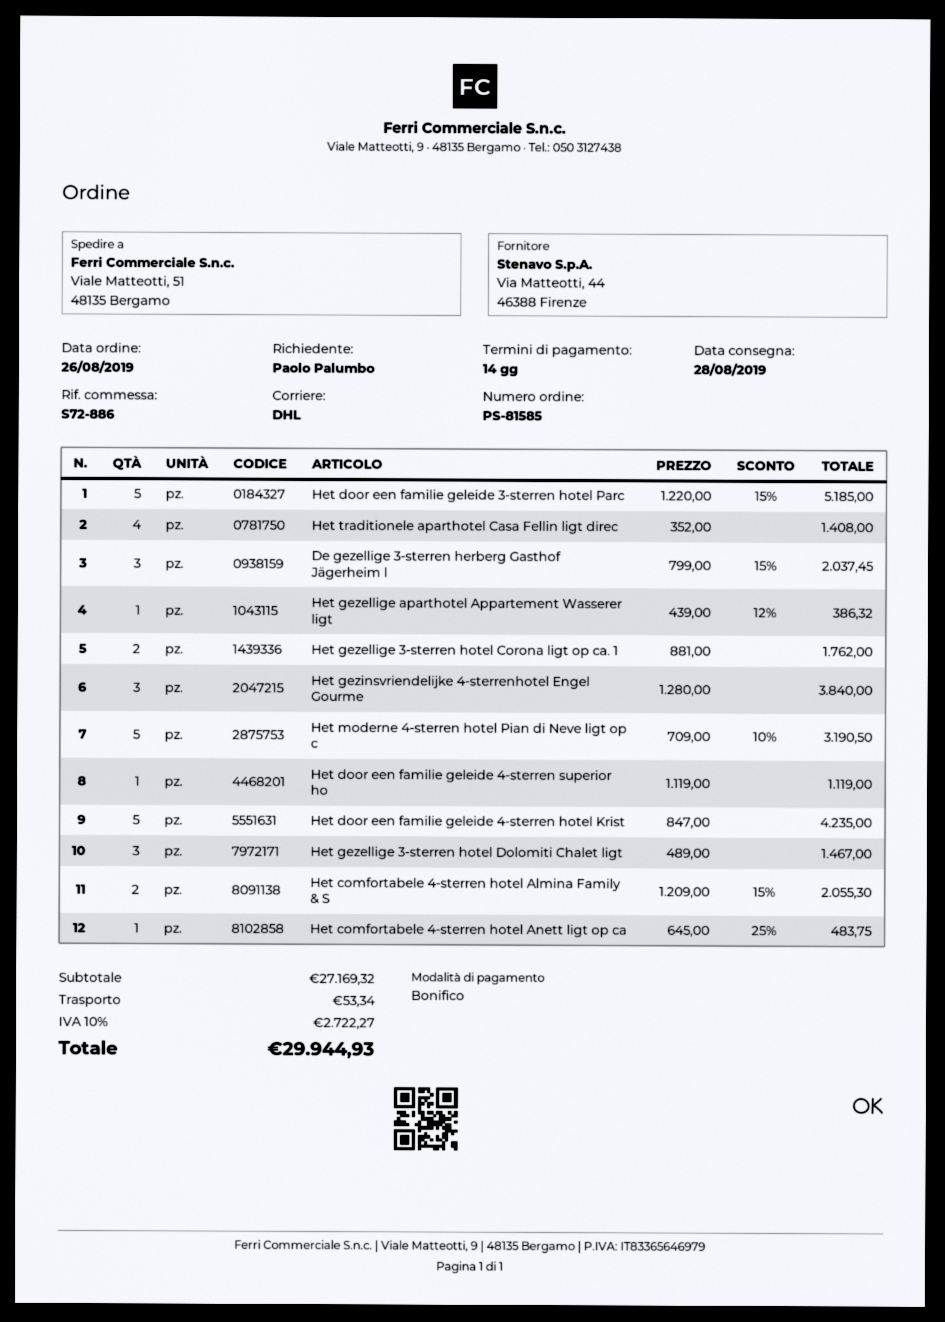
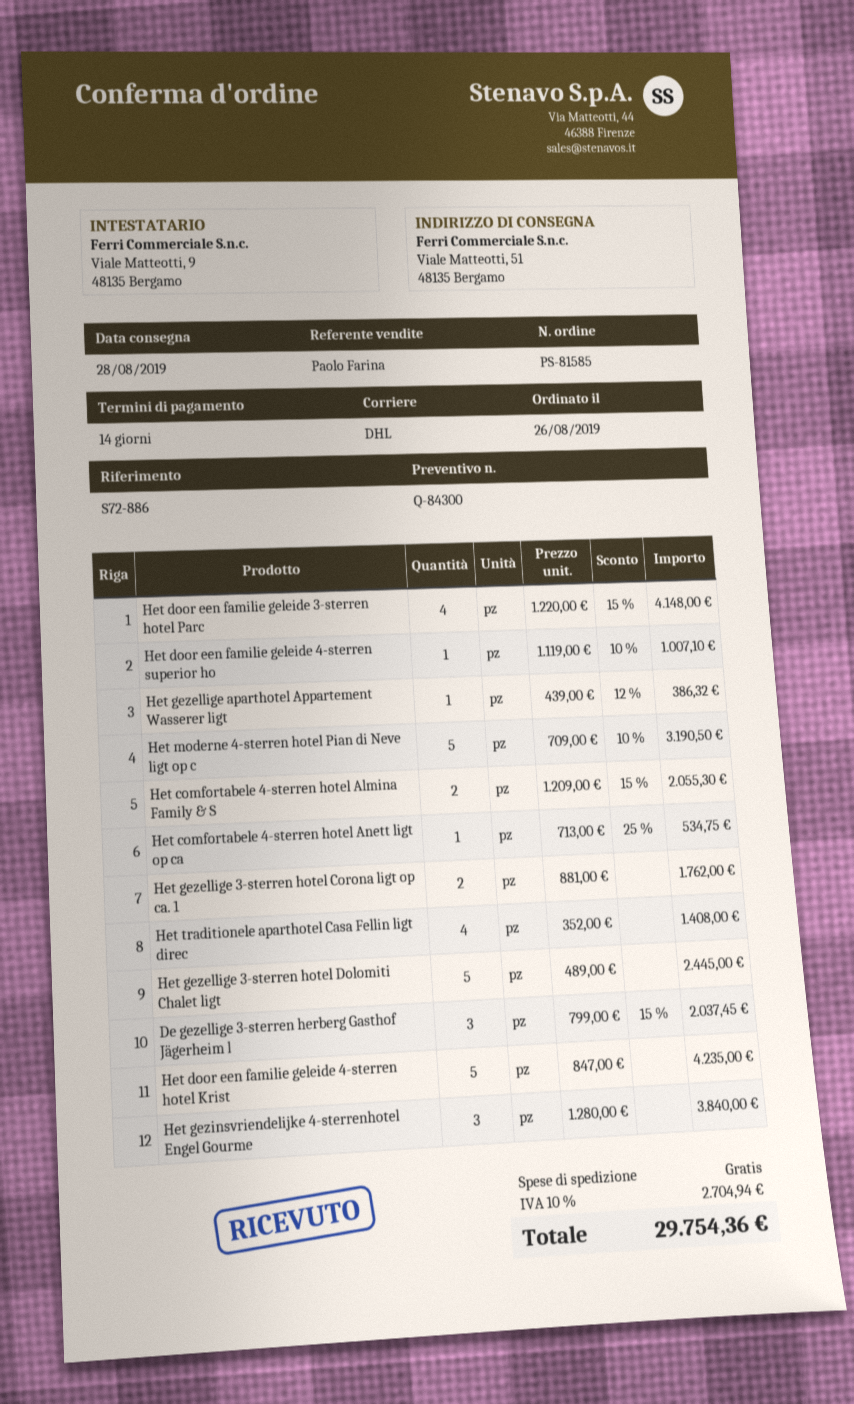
Het door een familie geleide 3-sterren hotel Parc: 5 x 1220.00 - 15% = 5185.00 -> 4 x 1220.00 - 15% = 4148.00
Het door een familie geleide 4-sterren superior ho: 1 x 1119.00 = 1119.00 -> 1 x 1119.00 - 10% = 1007.10
Het gezellige 3-sterren hotel Dolomiti Chalet ligt: 3 x 489.00 = 1467.00 -> 5 x 489.00 = 2445.00
Het comfortabele 4-sterren hotel Anett ligt op ca: 1 x 645.00 - 25% = 483.75 -> 1 x 713.00 - 25% = 534.75
shipping: 53.34 -> 0.00
tax: 10% = 2722.27 -> 10% = 2704.94
total: 29944.93 -> 29754.36

